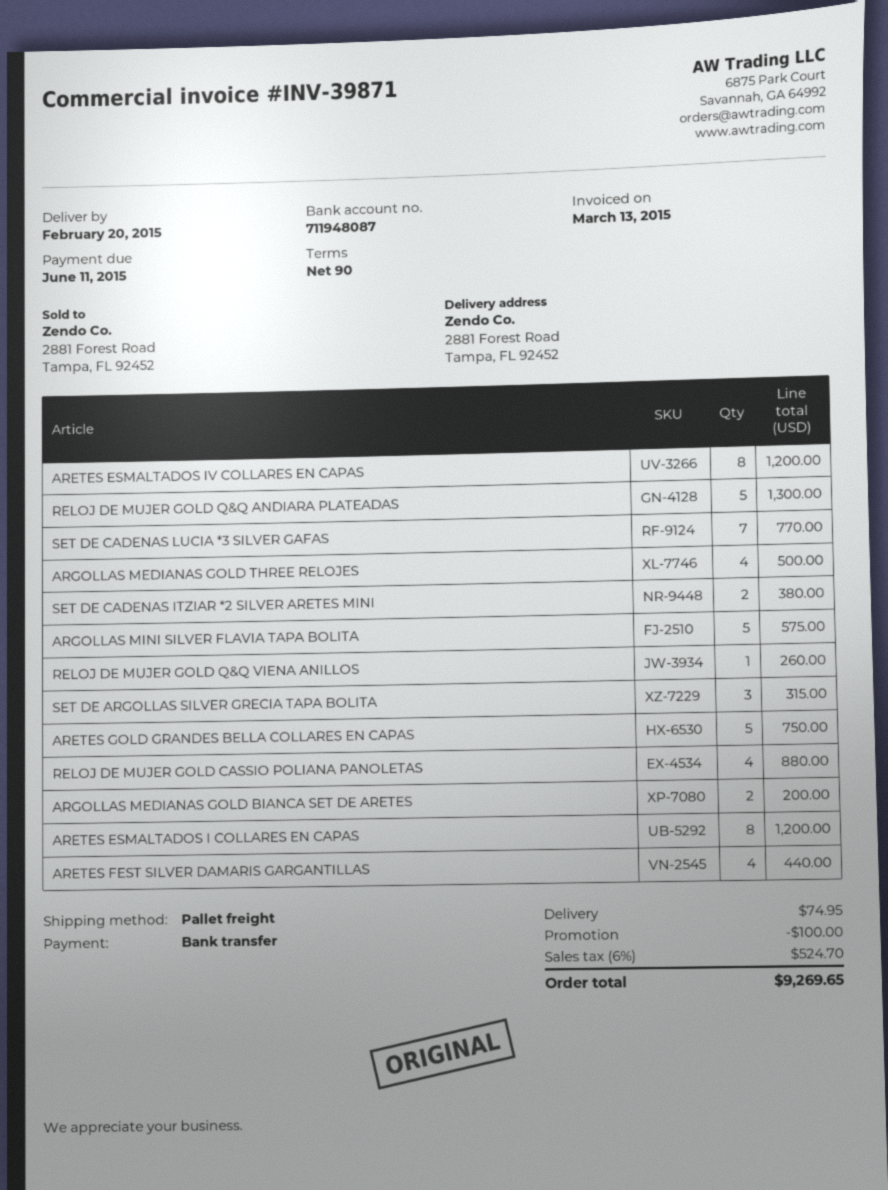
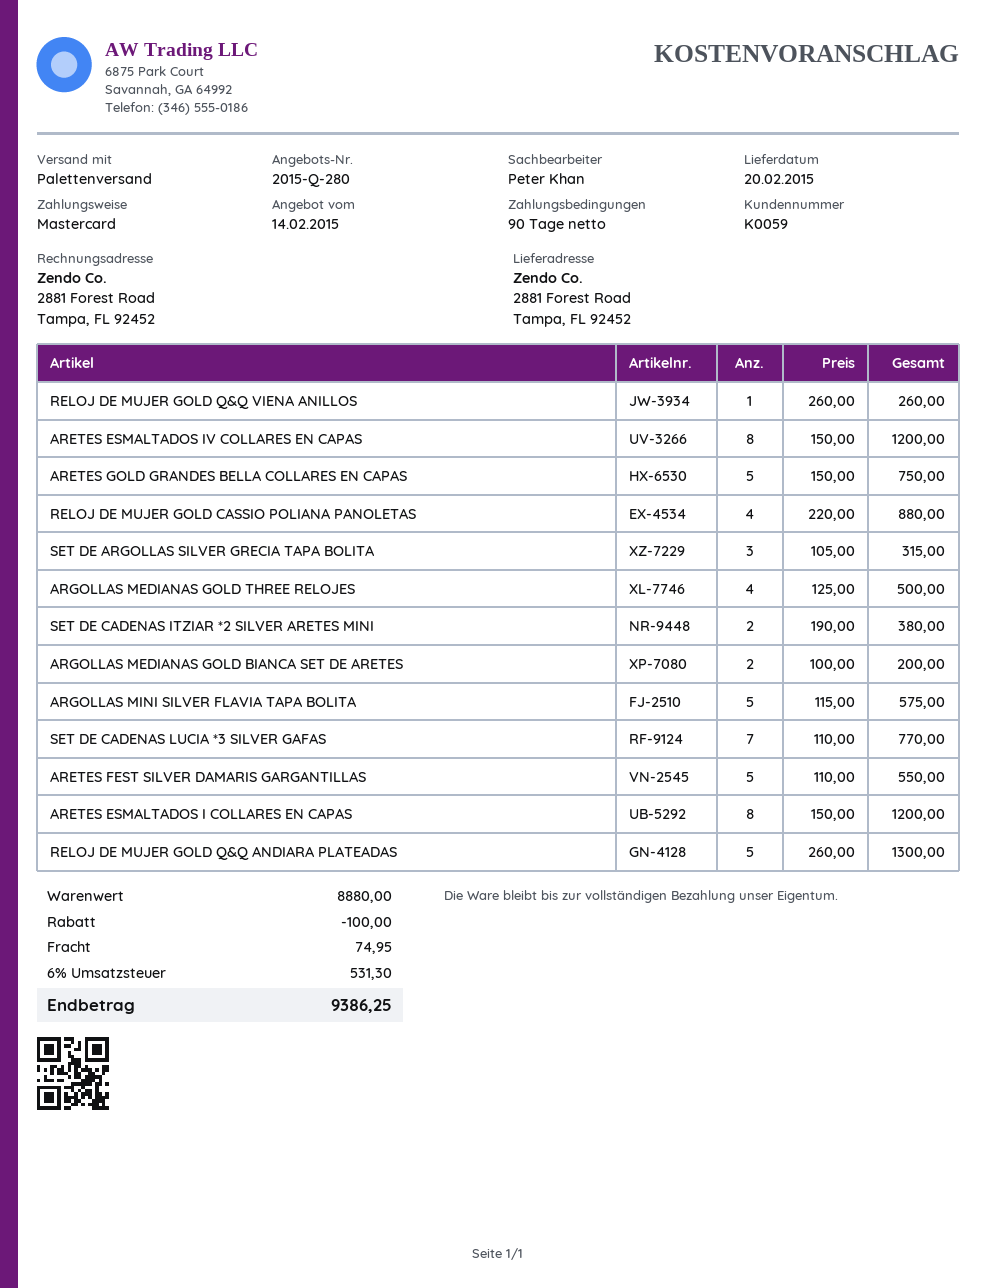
payment method: bank transfer -> Mastercard
ARETES FEST SILVER DAMARIS GARGANTILLAS: 4 for 440.00 -> 5 for 550.00
tax: 6% = 524.70 -> 6% = 531.30
total: 9269.65 -> 9386.25

